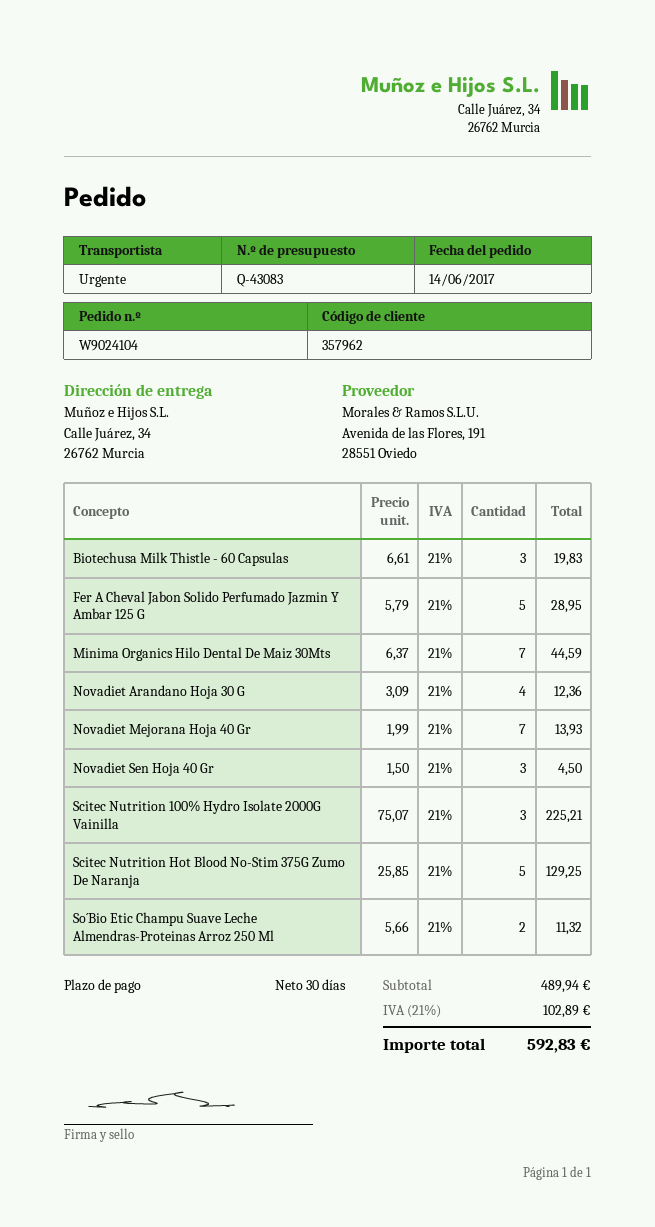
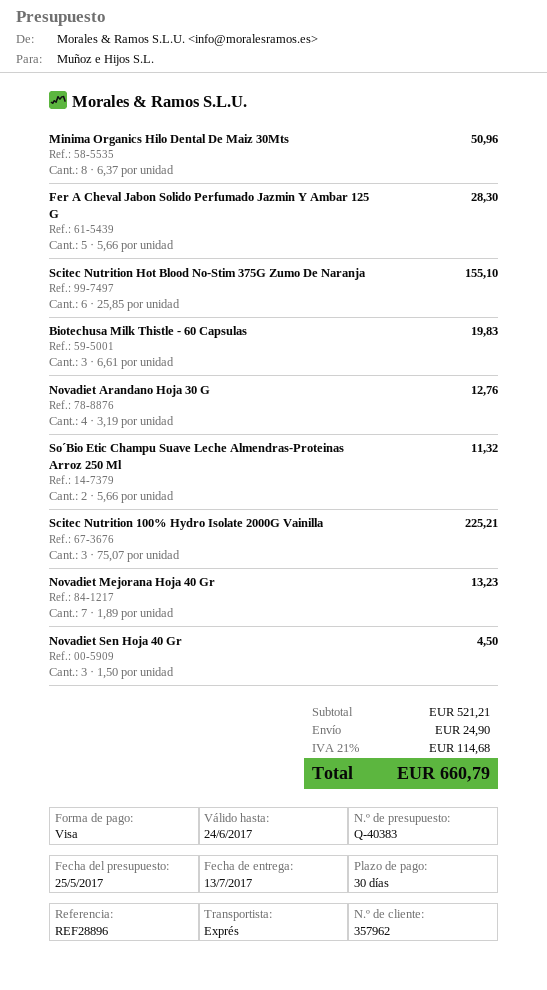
quote number: Q-43083 -> Q-40383
Fer A Cheval Jabon Solido Perfumado Jazmin Y Ambar 125 G: 5 x 5.79 = 28.95 -> 5 x 5.66 = 28.30
Minima Organics Hilo Dental De Maiz 30Mts: 7 x 6.37 = 44.59 -> 8 x 6.37 = 50.96
Novadiet Arandano Hoja 30 G: 4 x 3.09 = 12.36 -> 4 x 3.19 = 12.76
Novadiet Mejorana Hoja 40 Gr: 7 x 1.99 = 13.93 -> 7 x 1.89 = 13.23
Scitec Nutrition Hot Blood No-Stim 375G Zumo De Naranja: 5 x 25.85 = 129.25 -> 6 x 25.85 = 155.10
subtotal: 489.94 -> 521.21
shipping: none -> 24.90
tax: 21% = 102.89 -> 21% = 114.68
total: 592.83 -> 660.79

